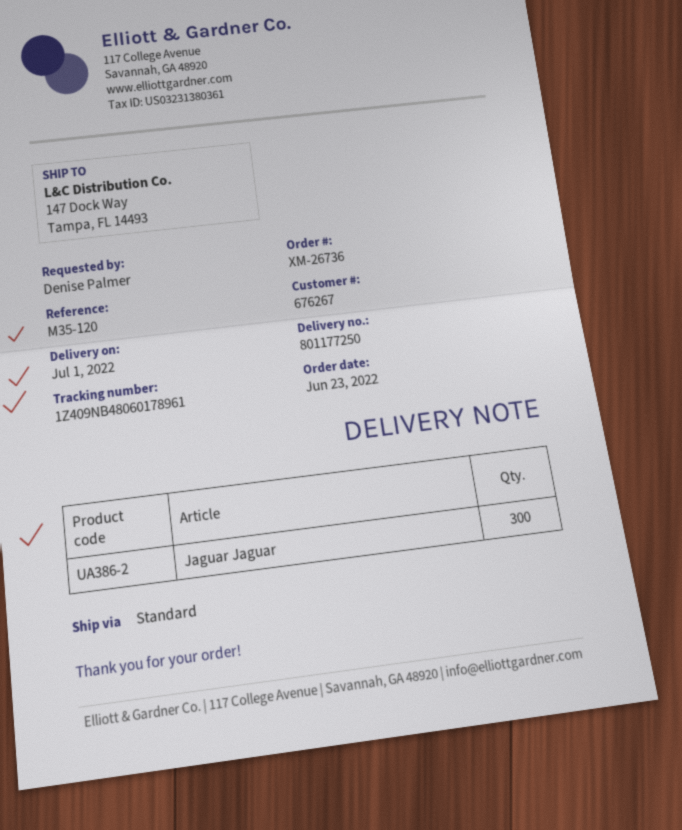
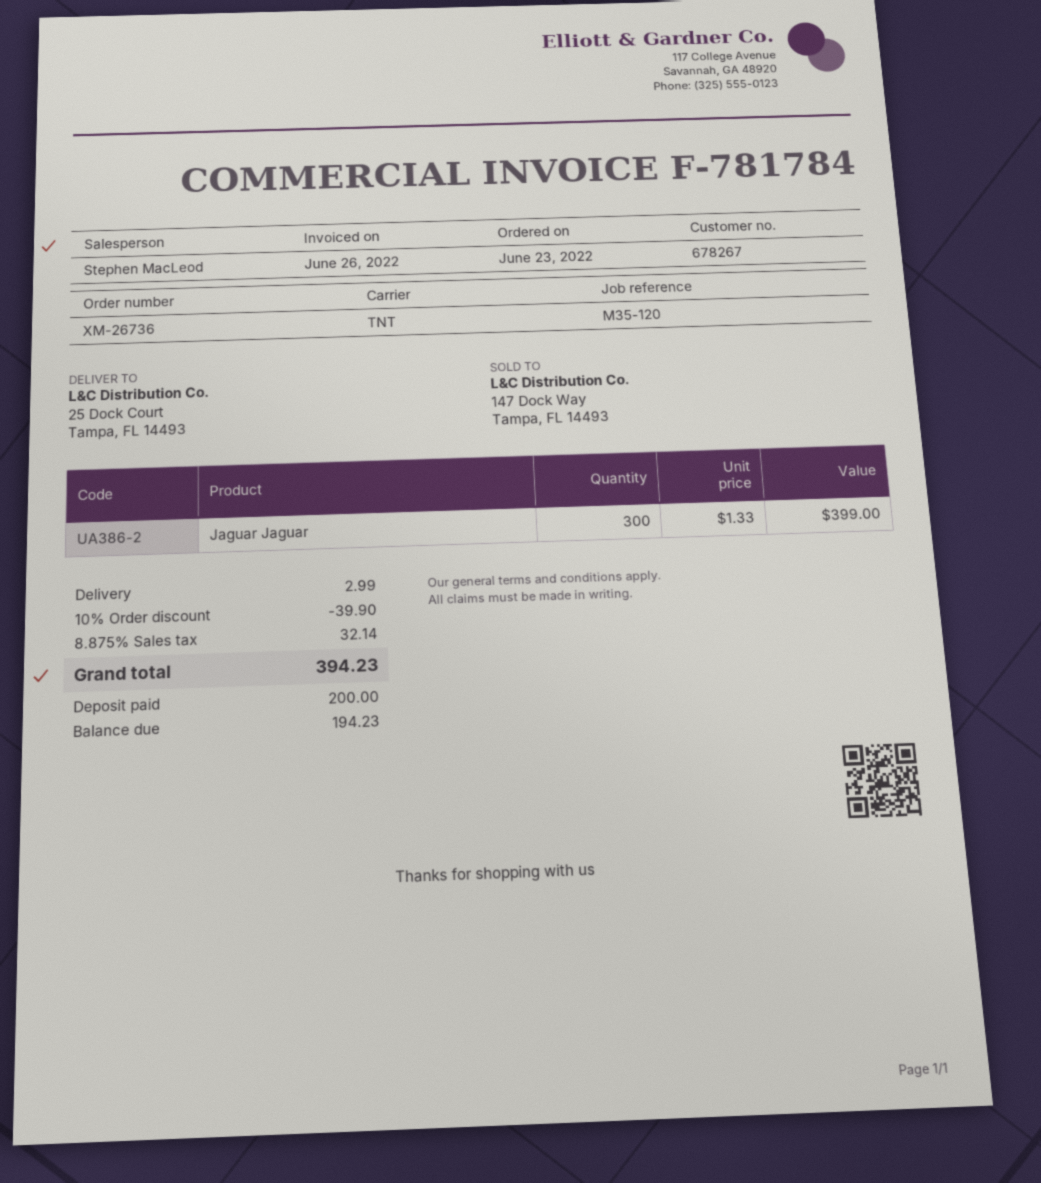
customer number: 676267 -> 678267
shipping method: standard -> TNT
ship to: 147 Dock Way, Tampa, FL 14493 -> 25 Dock Court, Tampa, FL 14493

